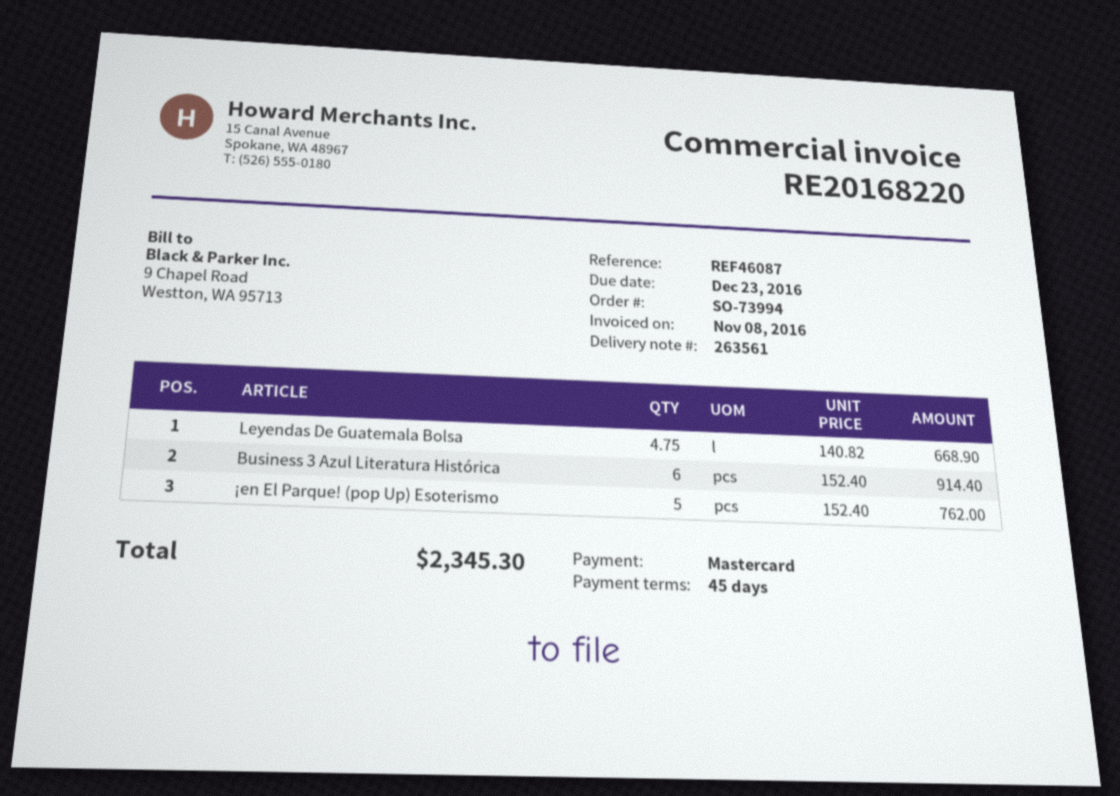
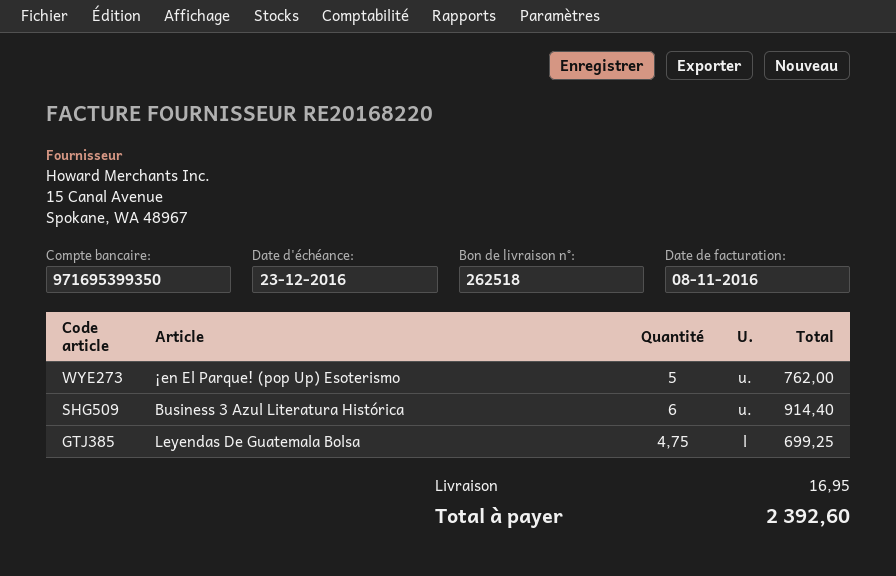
delivery note number: 263561 -> 262518
Leyendas De Guatemala Bolsa: 4.75 for 668.90 -> 4.75 for 699.25
shipping: none -> 16.95
total: 2345.30 -> 2392.60

